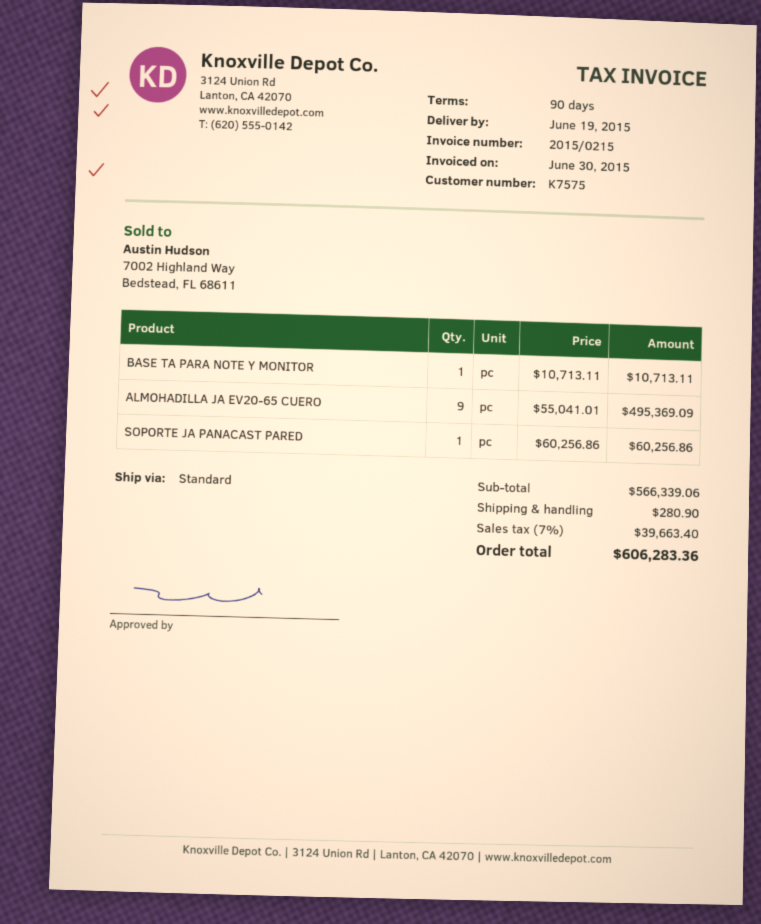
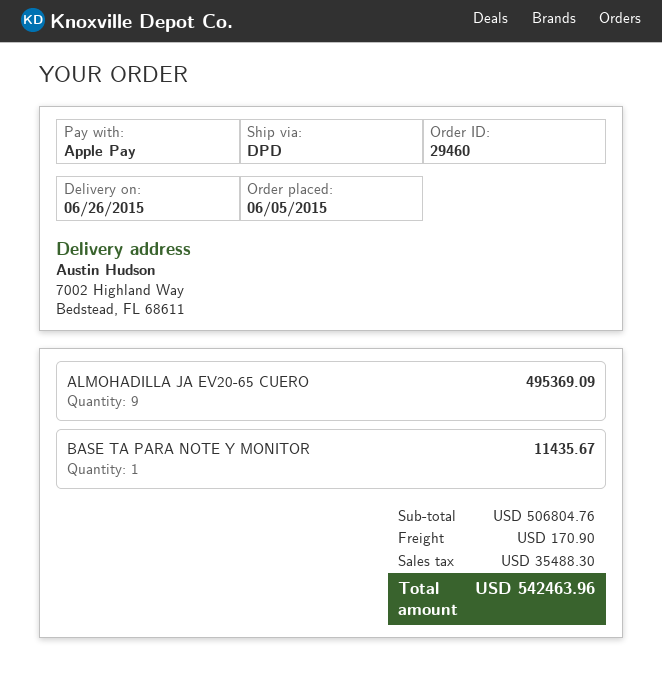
delivery date: 2015-06-19 -> 2015-06-26
shipping method: standard -> DPD
BASE TA PARA NOTE Y MONITOR: 1 for 10713.11 -> 1 for 11435.67
SOPORTE JA PANACAST PARED: 1 for 60256.86 -> none
subtotal: 566339.06 -> 506804.76
shipping: 280.90 -> 170.90
tax: 39663.40 -> 35488.30
total: 606283.36 -> 542463.96

